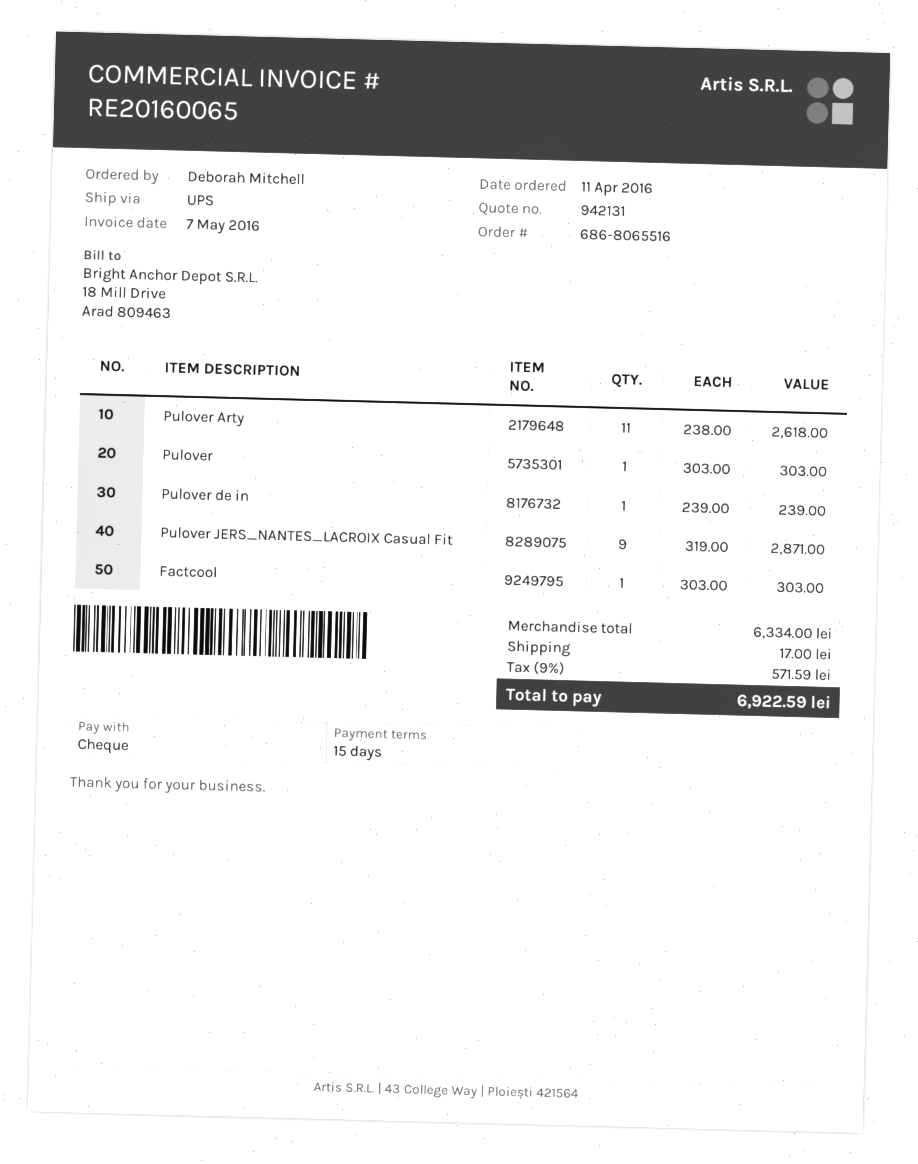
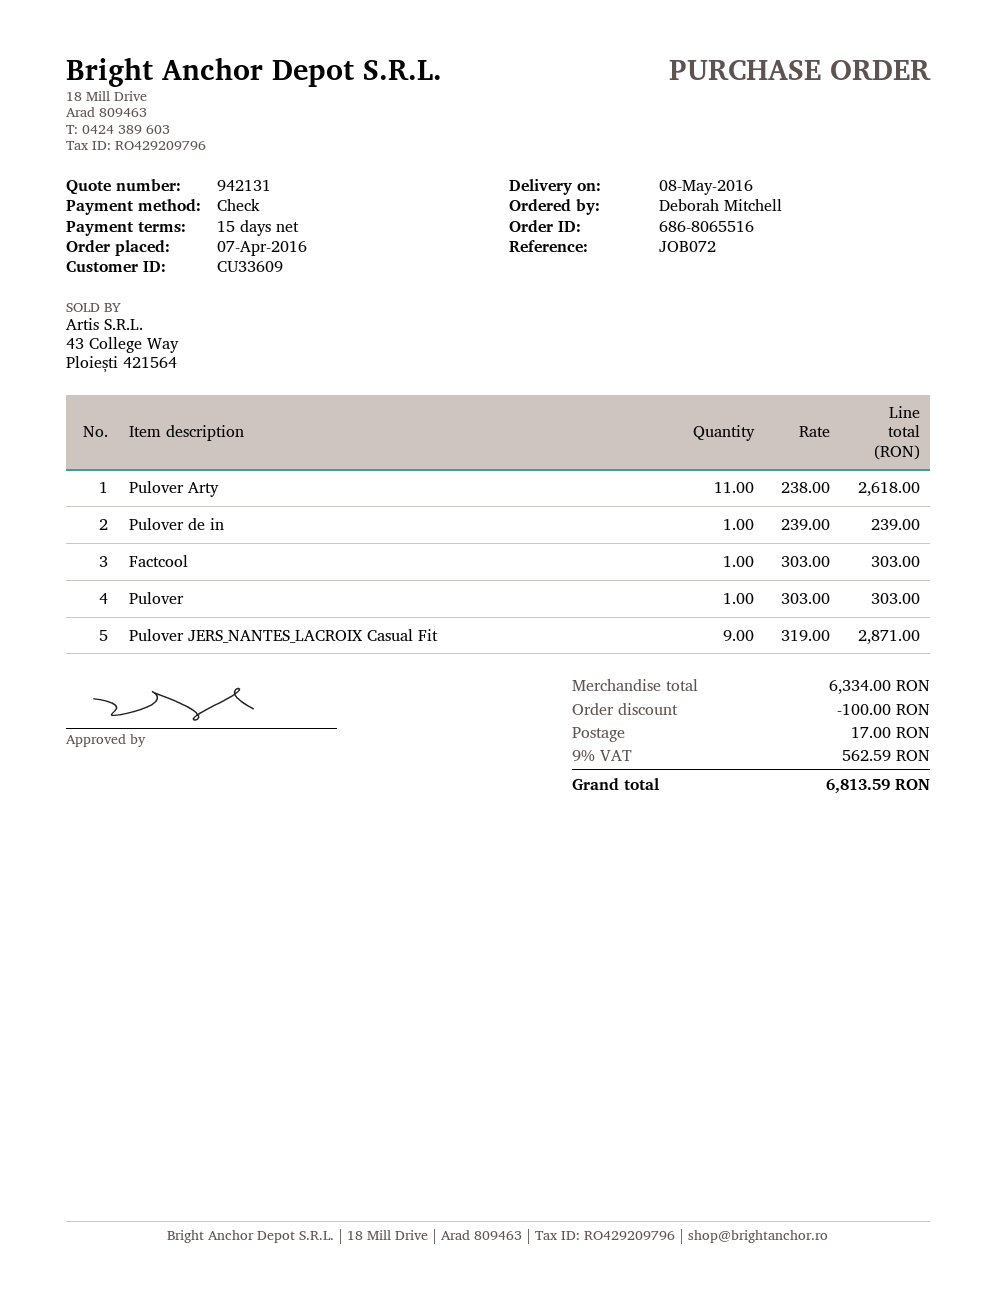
order date: 2016-04-11 -> 2016-04-07
discount: none -> 100.00
tax: 9% = 571.59 -> 9% = 562.59
total: 6922.59 -> 6813.59

